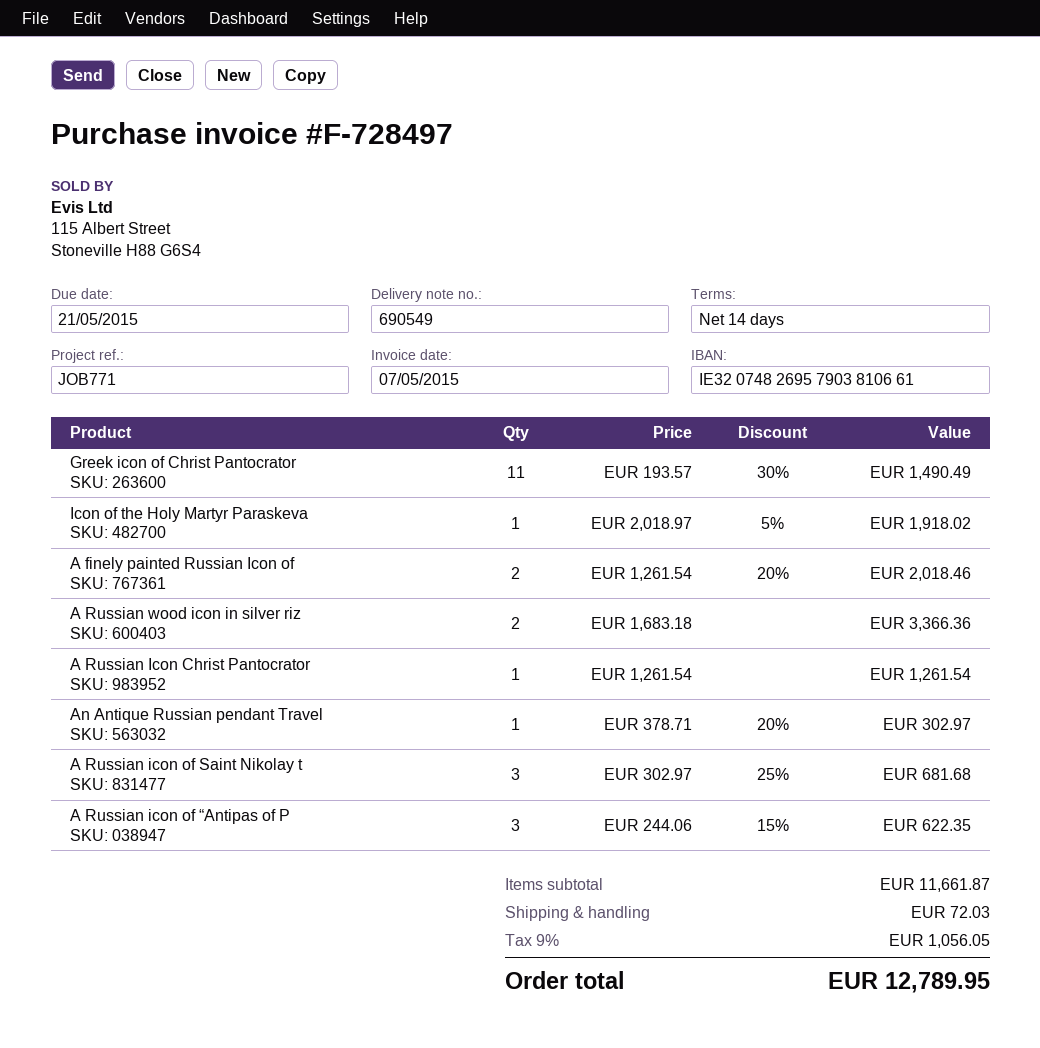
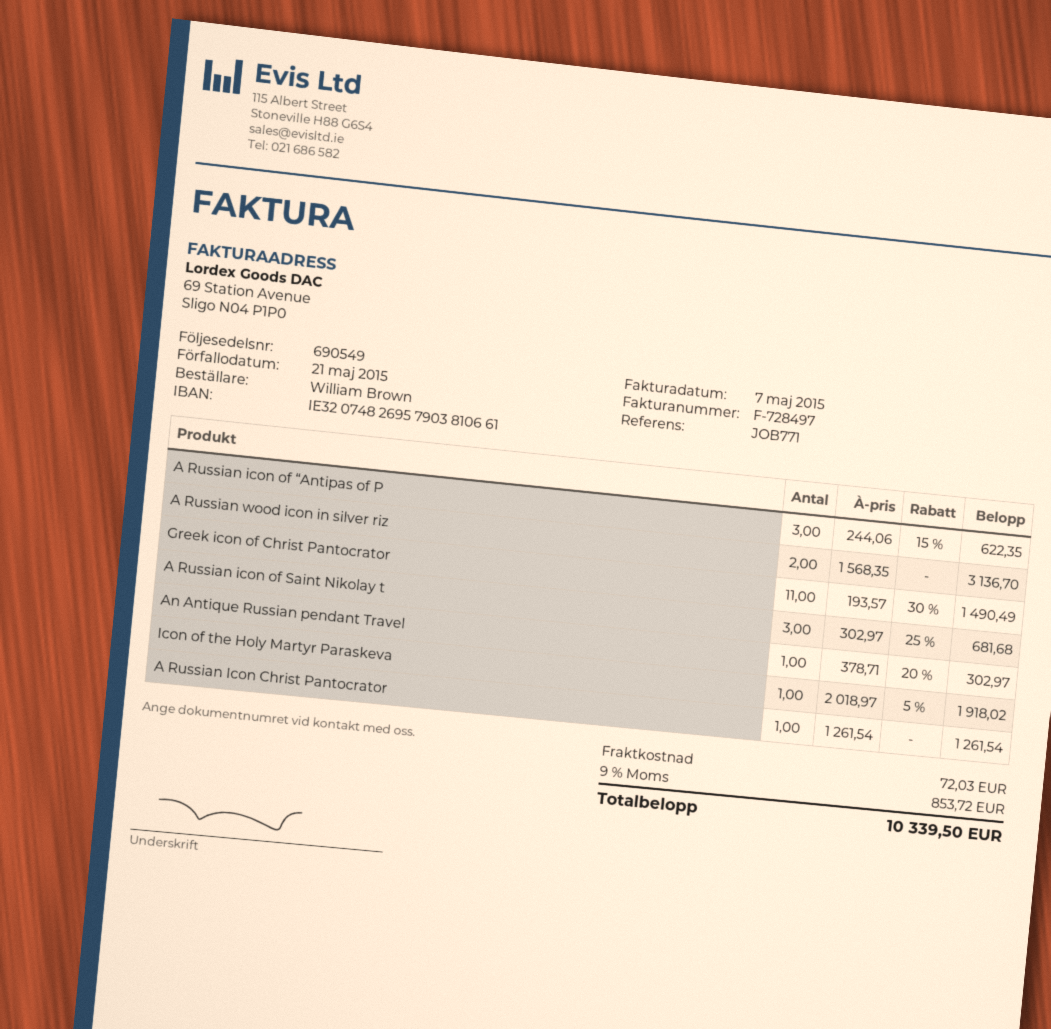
A finely painted Russian Icon of: 2 x 1261.54 - 20% = 2018.46 -> none
A Russian wood icon in silver riz: 2 x 1683.18 = 3366.36 -> 2 x 1568.35 = 3136.70
tax: 9% = 1056.05 -> 9% = 853.72
total: 12789.95 -> 10339.50

